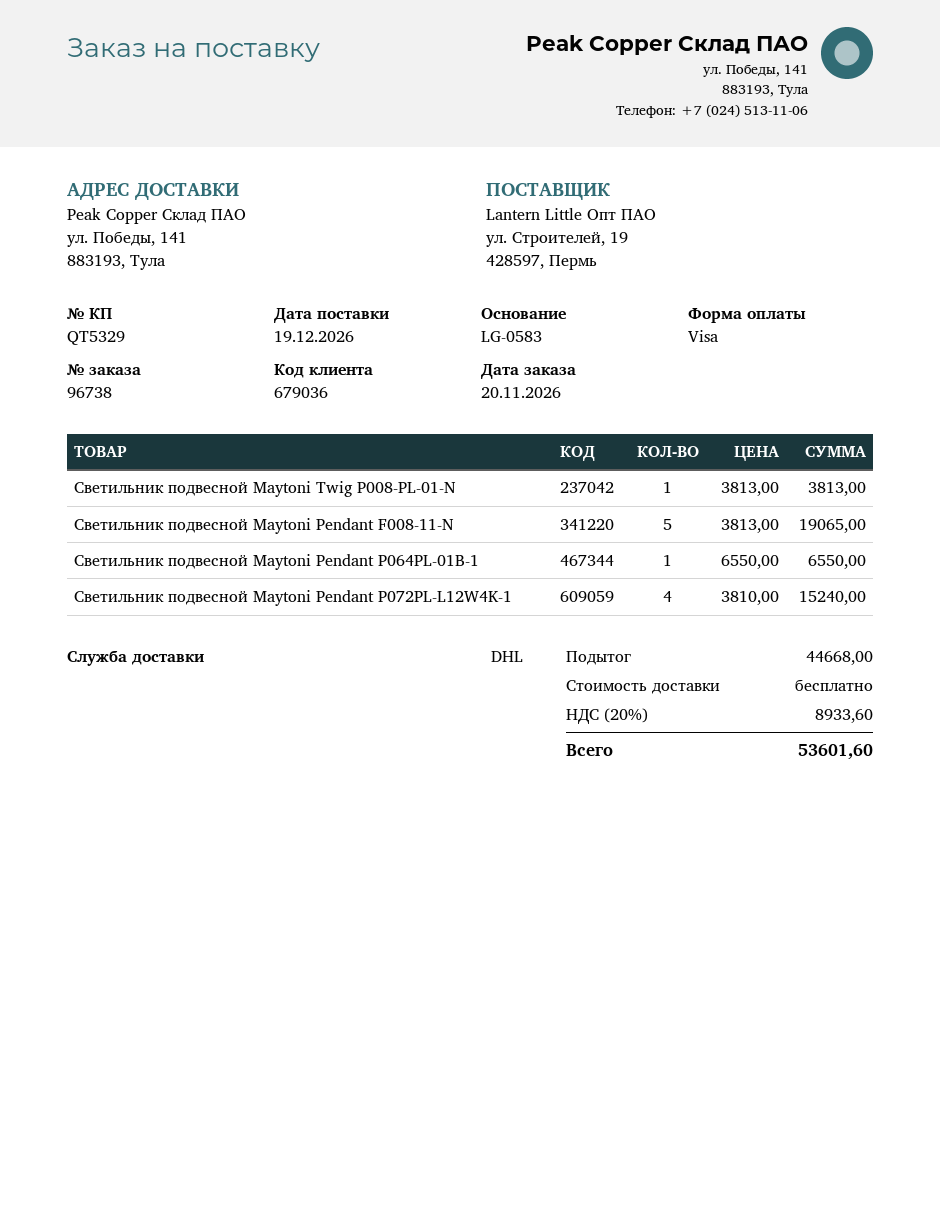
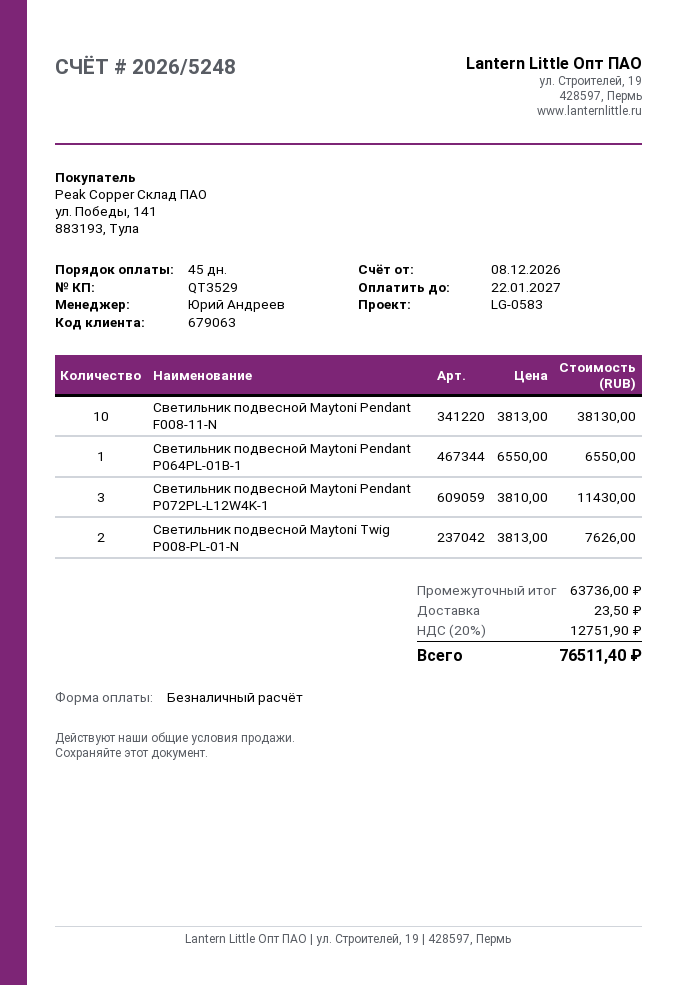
quote number: QT5329 -> QT3529
customer number: 679036 -> 679063
payment method: Visa -> bank transfer
Светильник подвесной Maytoni Twig P008-PL-01-N: 1 x 3813.00 = 3813.00 -> 2 x 3813.00 = 7626.00
Светильник подвесной Maytoni Pendant F008-11-N: 5 x 3813.00 = 19065.00 -> 10 x 3813.00 = 38130.00
Светильник подвесной Maytoni Pendant P072PL-L12W4K-1: 4 x 3810.00 = 15240.00 -> 3 x 3810.00 = 11430.00
subtotal: 44668.00 -> 63736.00
shipping: 0.00 -> 23.50
tax: 20% = 8933.60 -> 20% = 12751.90
total: 53601.60 -> 76511.40

